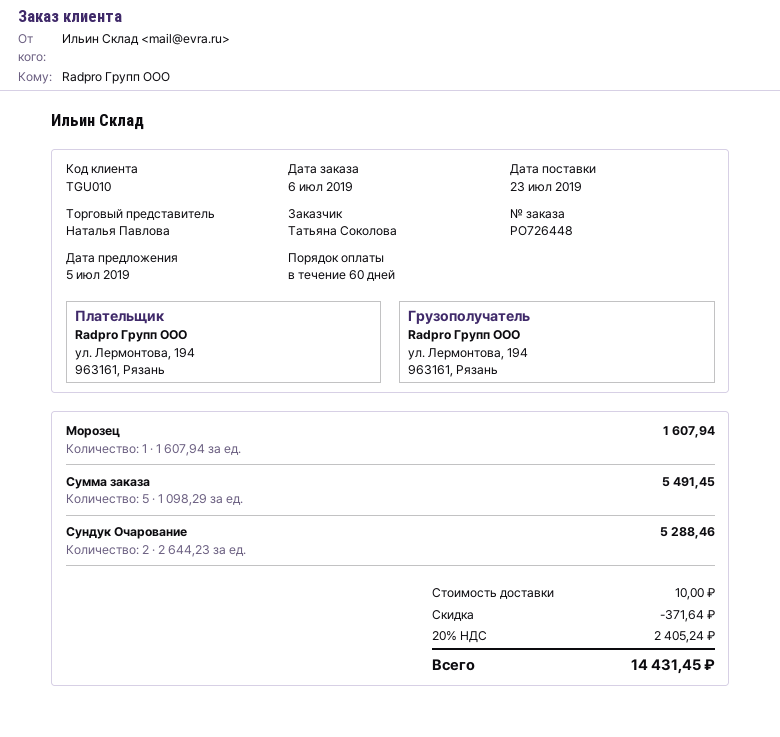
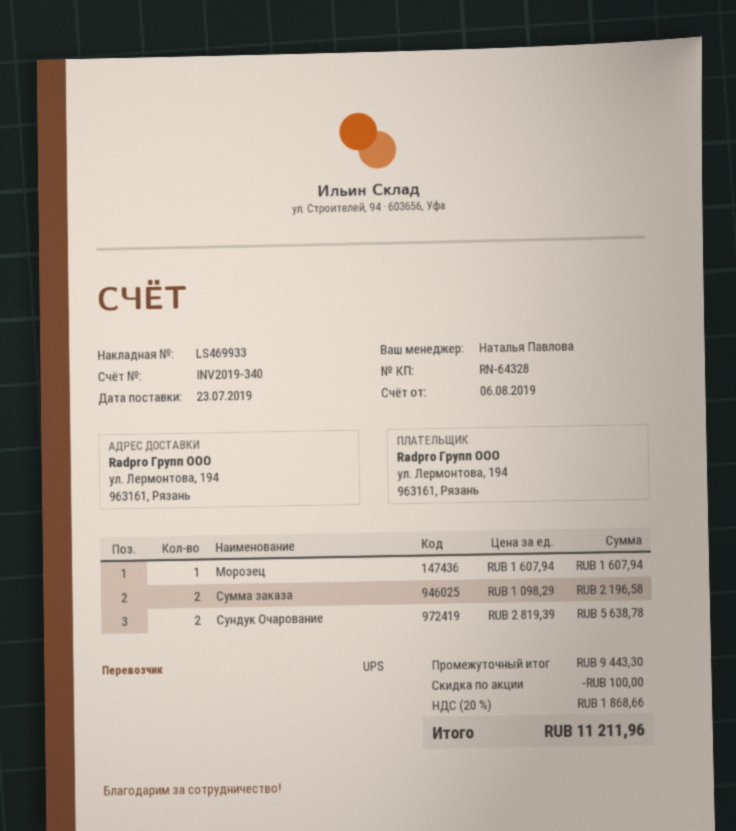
Сумма заказа: 5 x 1098.29 = 5491.45 -> 2 x 1098.29 = 2196.58
Сундук Очарование: 2 x 2644.23 = 5288.46 -> 2 x 2819.39 = 5638.78
discount: 371.64 -> 100.00
shipping: 10.00 -> none
tax: 20% = 2405.24 -> 20% = 1868.66
total: 14431.45 -> 11211.96

